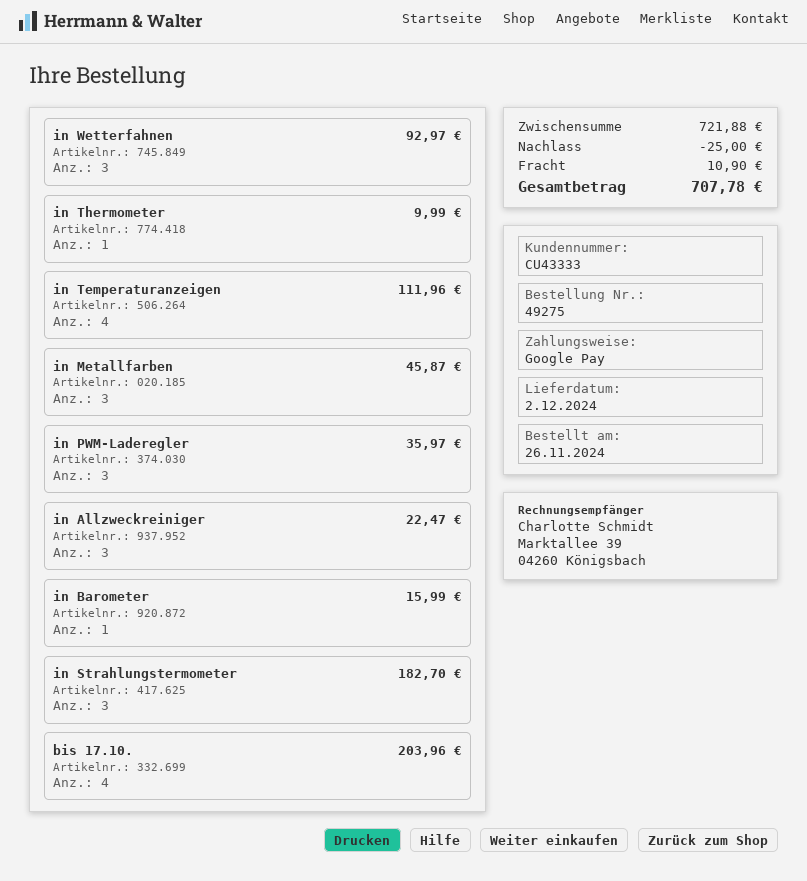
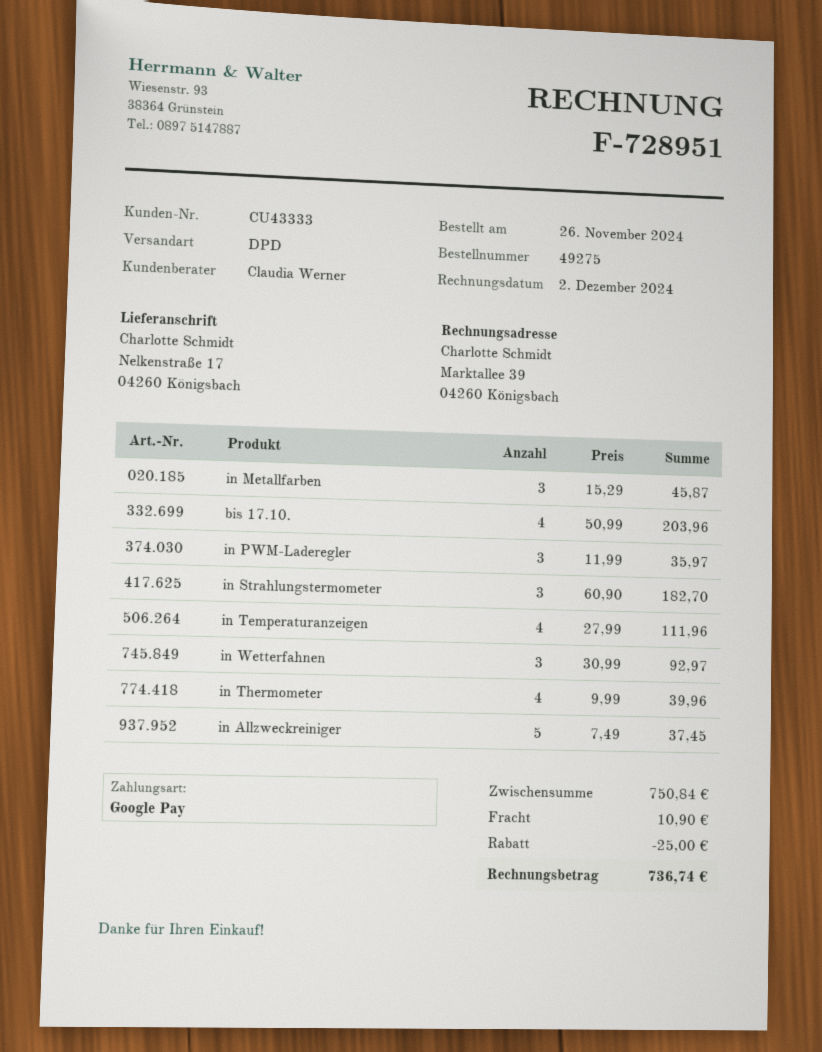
in Thermometer: 1 for 9.99 -> 4 for 39.96
in Allzweckreiniger: 3 for 22.47 -> 5 for 37.45
in Barometer: 1 for 15.99 -> none
subtotal: 721.88 -> 750.84
total: 707.78 -> 736.74

